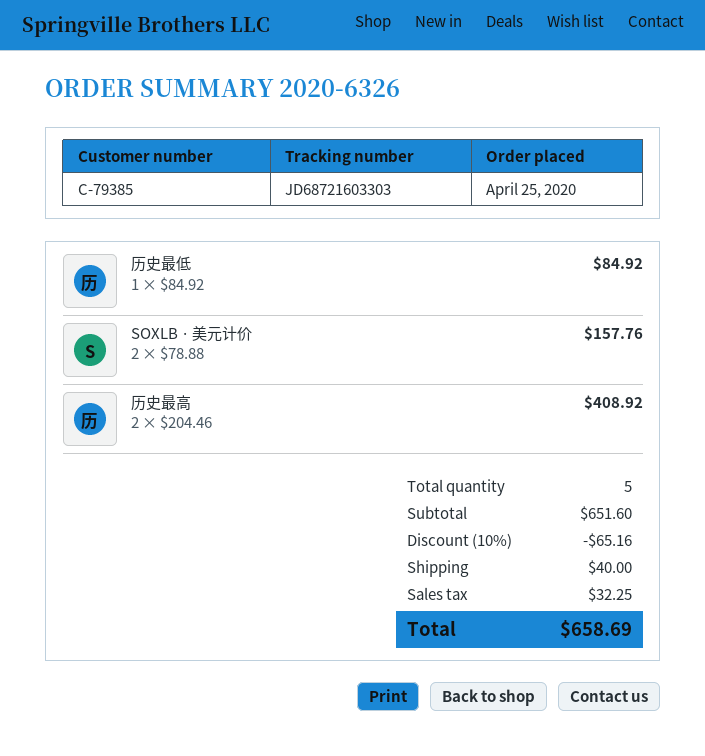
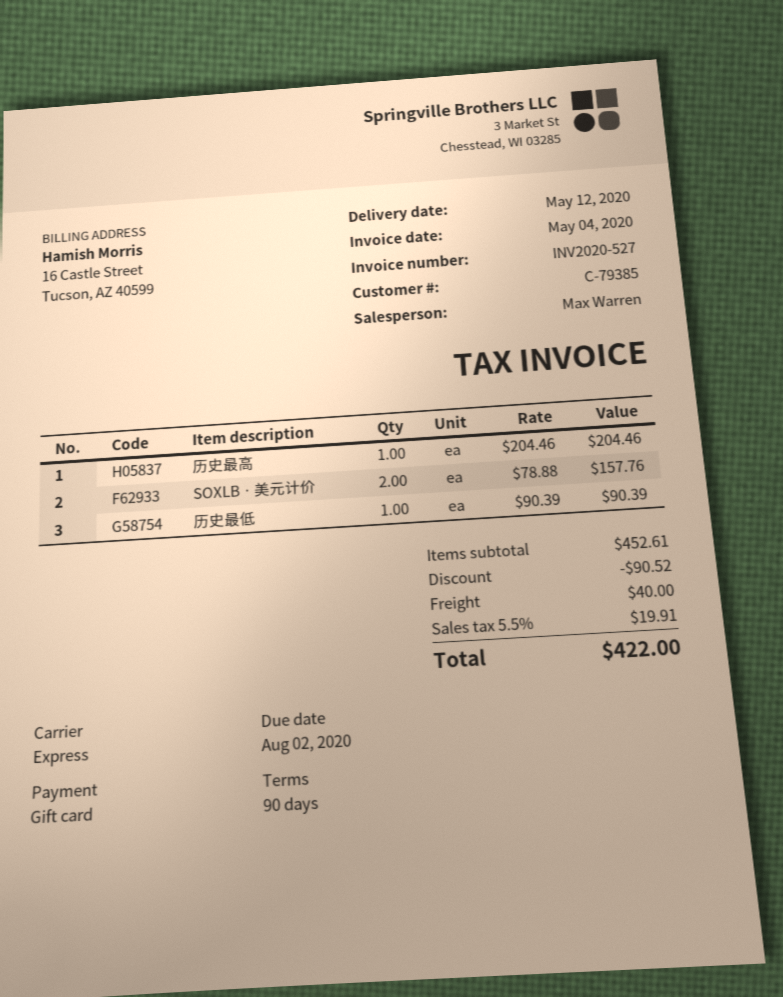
历史最低: 1 x 84.92 = 84.92 -> 1 x 90.39 = 90.39
历史最高: 2 x 204.46 = 408.92 -> 1 x 204.46 = 204.46
subtotal: 651.60 -> 452.61
discount: 65.16 -> 90.52
tax: 32.25 -> 19.91
total: 658.69 -> 422.00

